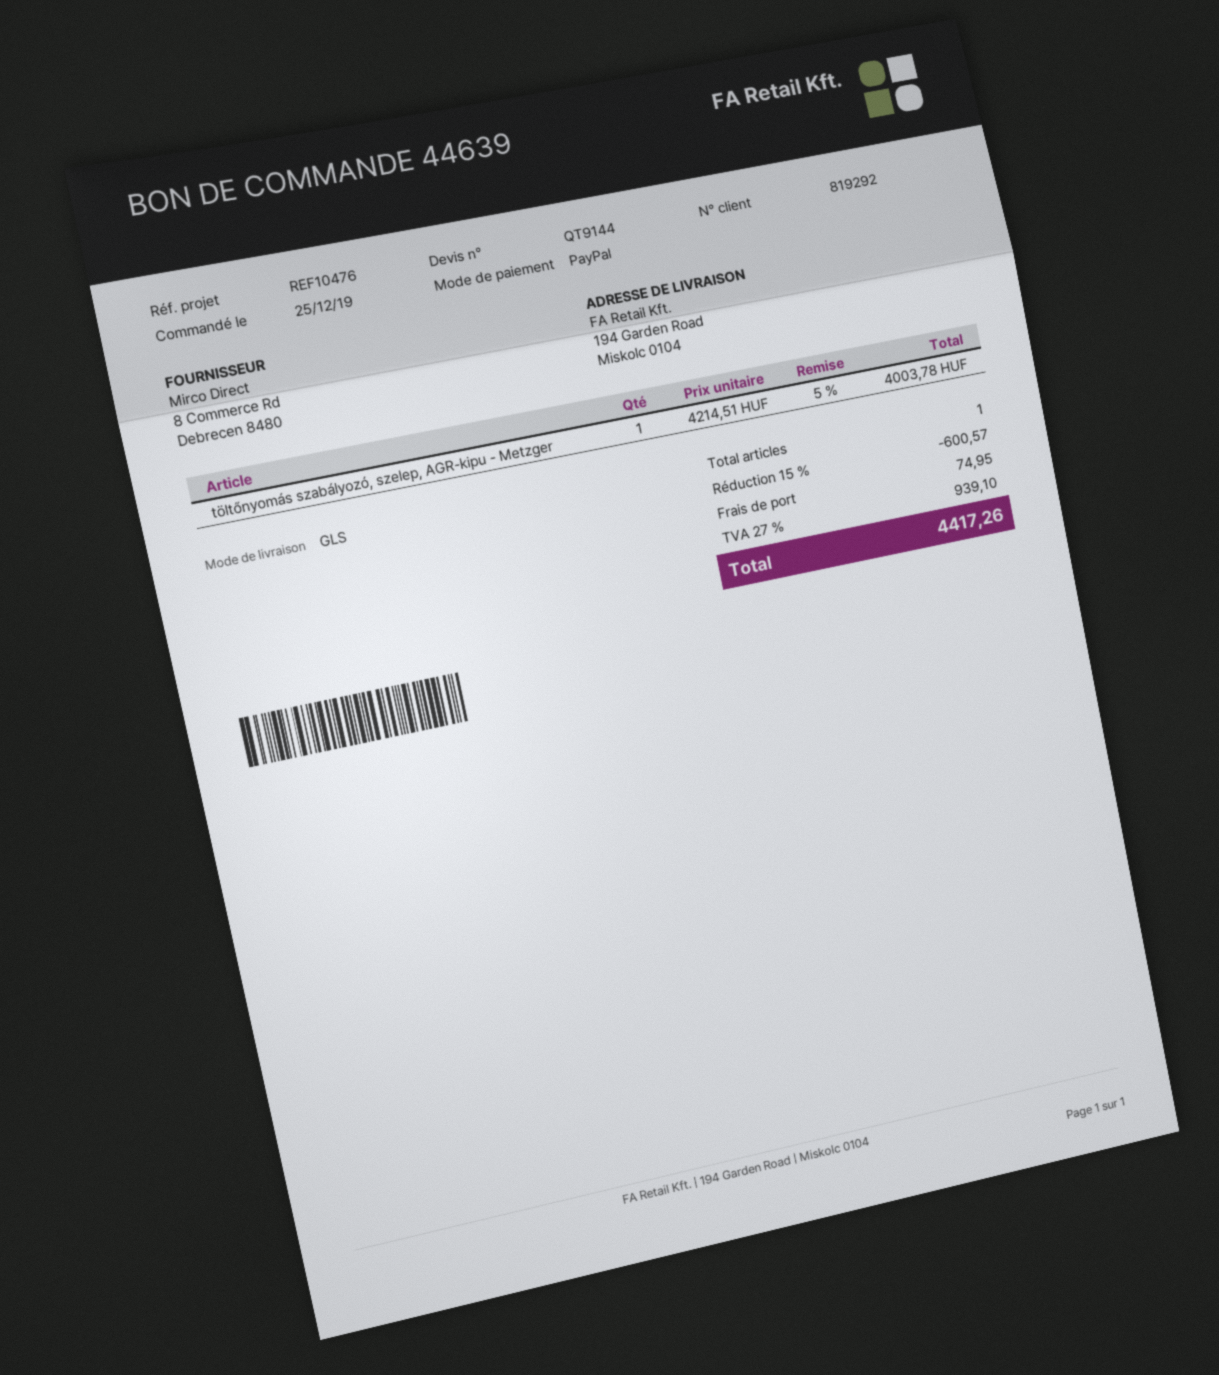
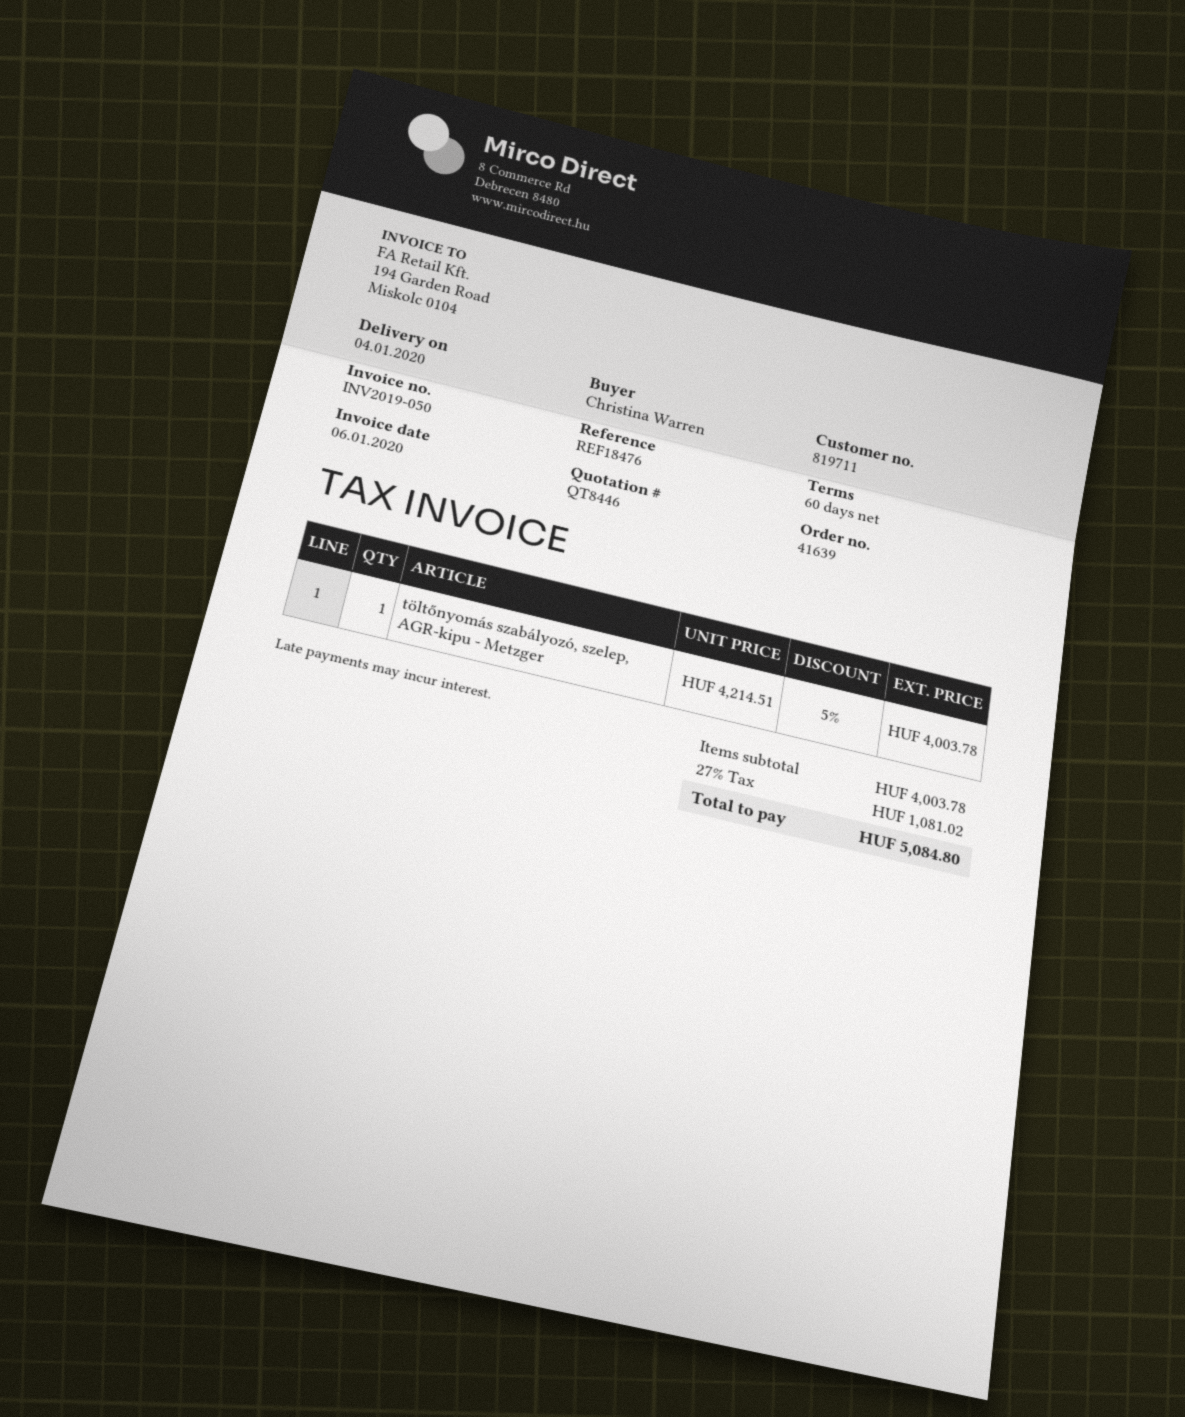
quote number: QT9144 -> QT8446
order number: 44639 -> 41639
customer number: 819292 -> 819711
reference: REF10476 -> REF18476
discount: 15% = 600.57 -> none
shipping: 74.95 -> none
tax: 27% = 939.10 -> 27% = 1081.02
total: 4417.26 -> 5084.80

